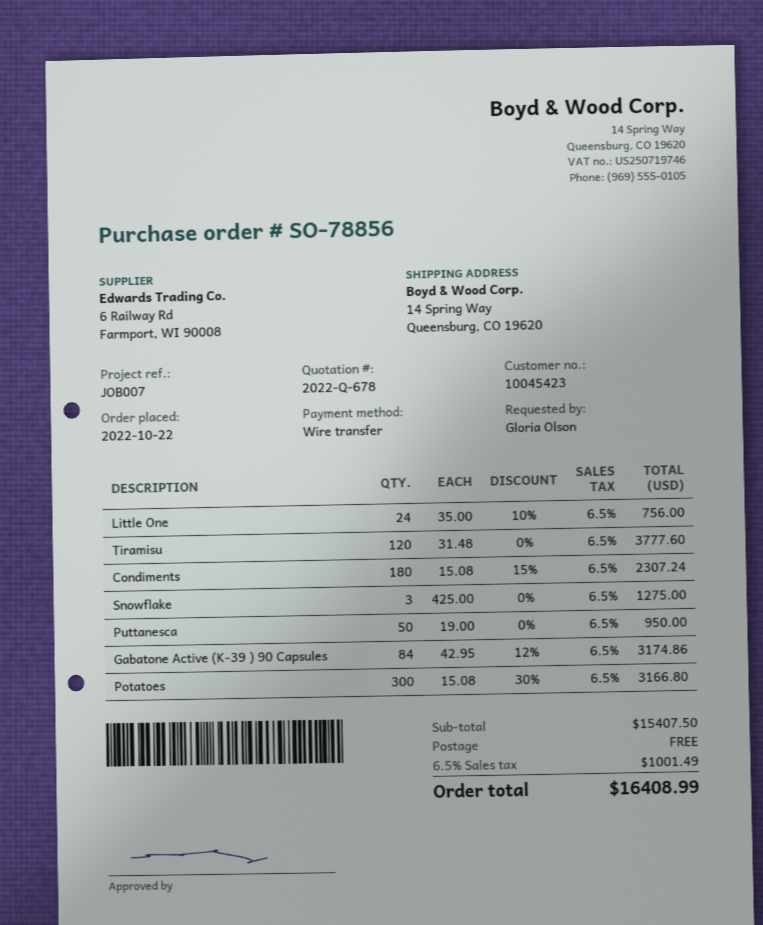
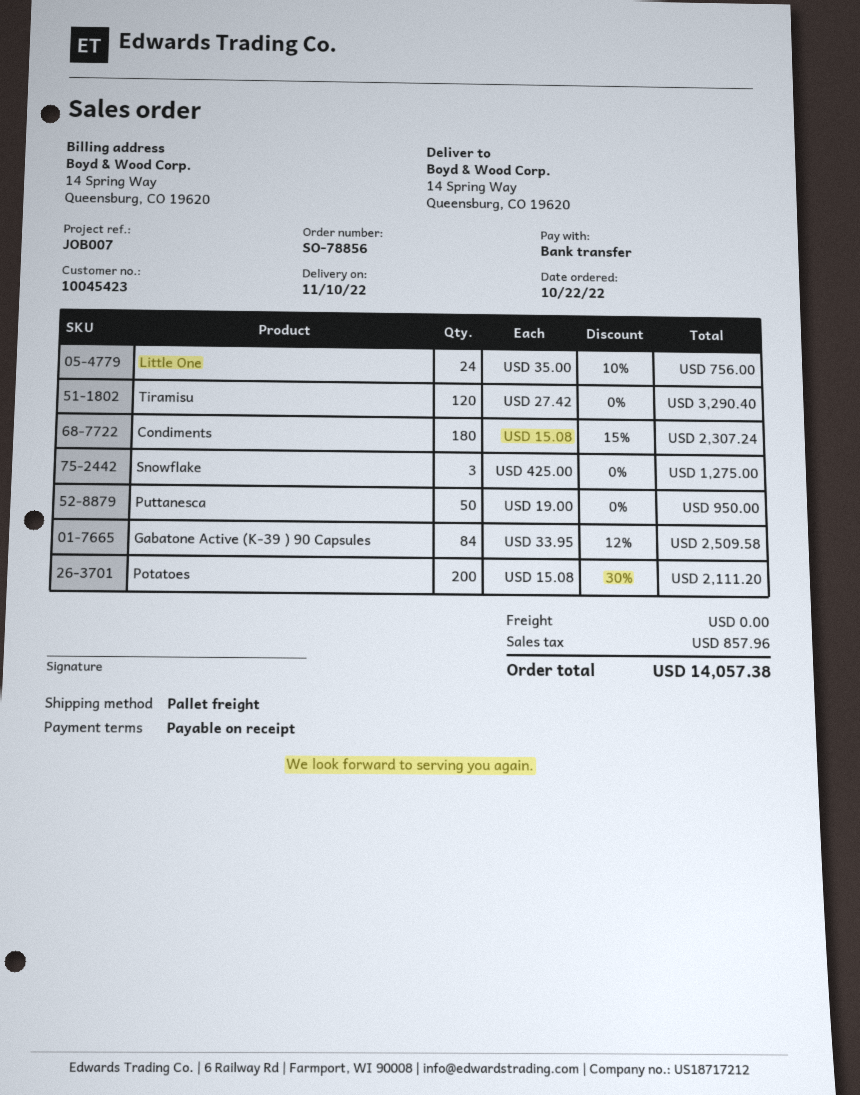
Tiramisu: 120 x 31.48 = 3777.60 -> 120 x 27.42 = 3290.40
Gabatone Active (K-39 ) 90 Capsules: 84 x 42.95 - 12% = 3174.86 -> 84 x 33.95 - 12% = 2509.58
Potatoes: 300 x 15.08 - 30% = 3166.80 -> 200 x 15.08 - 30% = 2111.20
tax: 1001.49 -> 857.96
total: 16408.99 -> 14057.38

